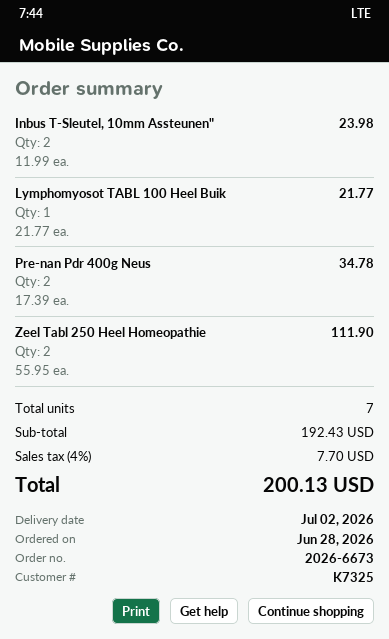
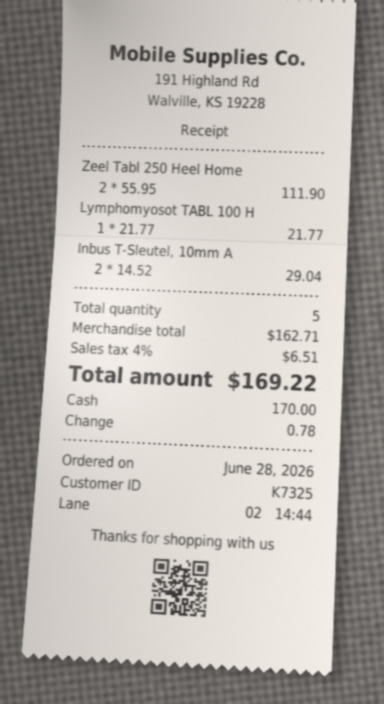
Inbus T-Sleutel, 10mm Assteunen": 2 x 11.99 = 23.98 -> 2 x 14.52 = 29.04
Pre-nan Pdr 400g Neus: 2 x 17.39 = 34.78 -> none
total quantity: 7 -> 5
subtotal: 192.43 -> 162.71
tax: 4% = 7.70 -> 4% = 6.51
total: 200.13 -> 169.22

